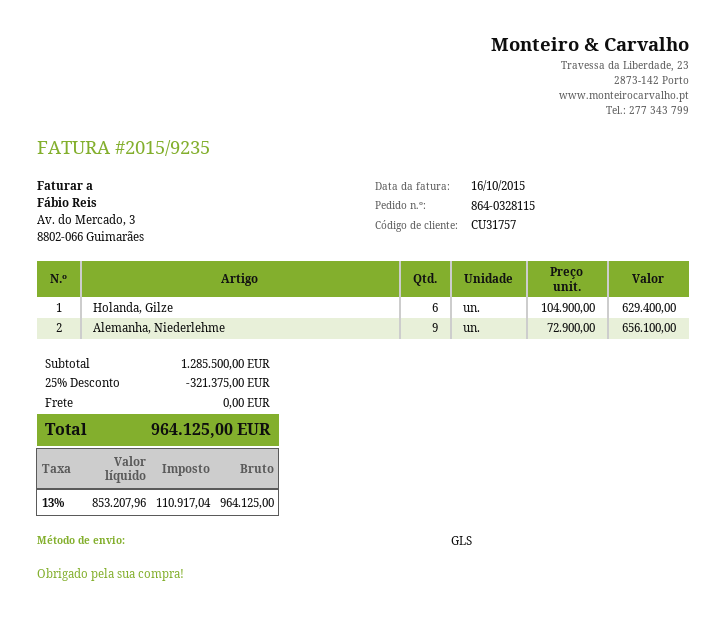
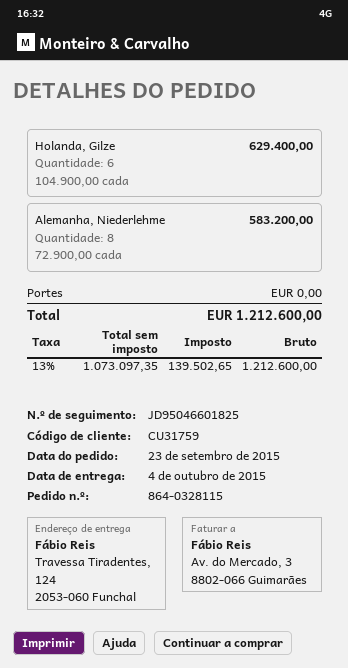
customer number: CU31757 -> CU31759
Alemanha, Niederlehme: 9 x 72900.00 = 656100.00 -> 8 x 72900.00 = 583200.00
discount: 25% = 321375.00 -> none
net: 853207.96 -> 1073097.35
tax: 13% = 110917.04 -> 13% = 139502.65
total: 964125.00 -> 1212600.00

